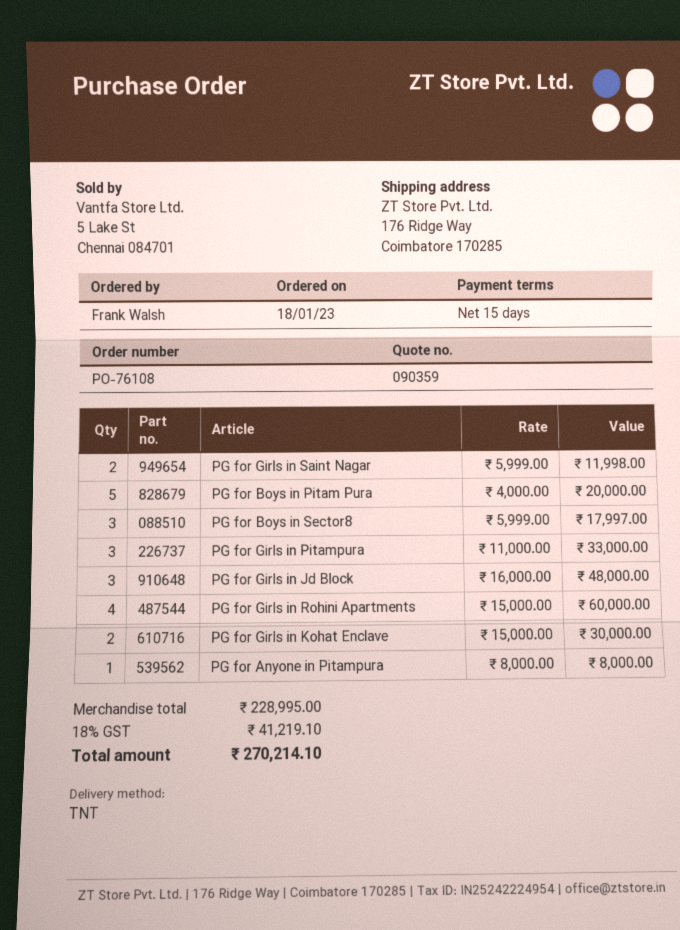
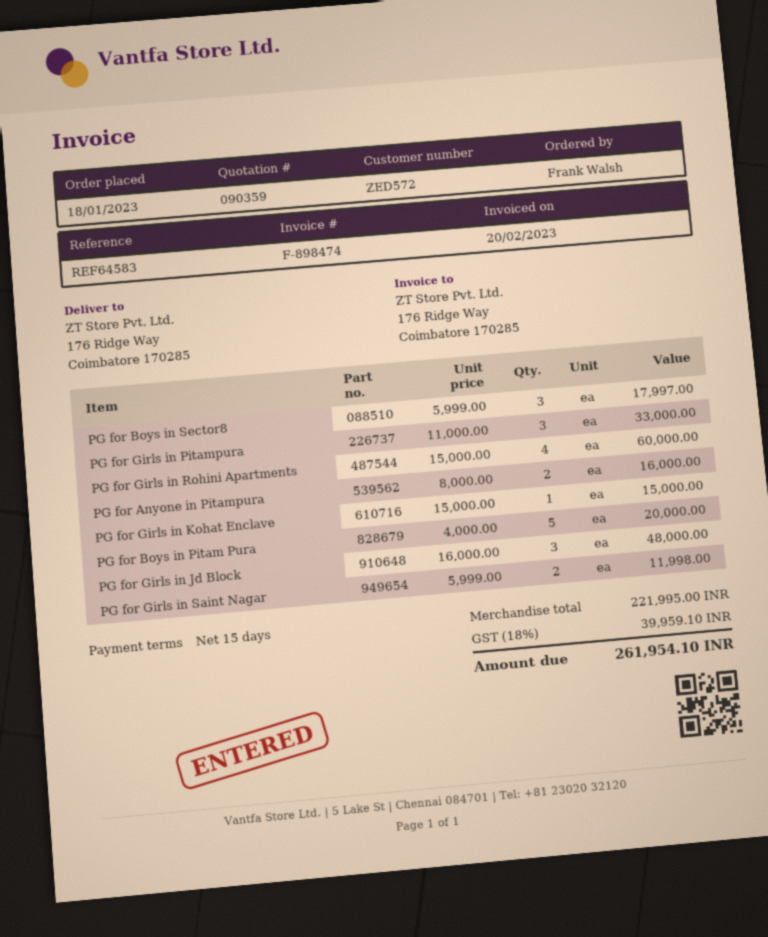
PG for Girls in Kohat Enclave: 2 x 15000.00 = 30000.00 -> 1 x 15000.00 = 15000.00
PG for Anyone in Pitampura: 1 x 8000.00 = 8000.00 -> 2 x 8000.00 = 16000.00
subtotal: 228995.00 -> 221995.00
tax: 18% = 41219.10 -> 18% = 39959.10
total: 270214.10 -> 261954.10

